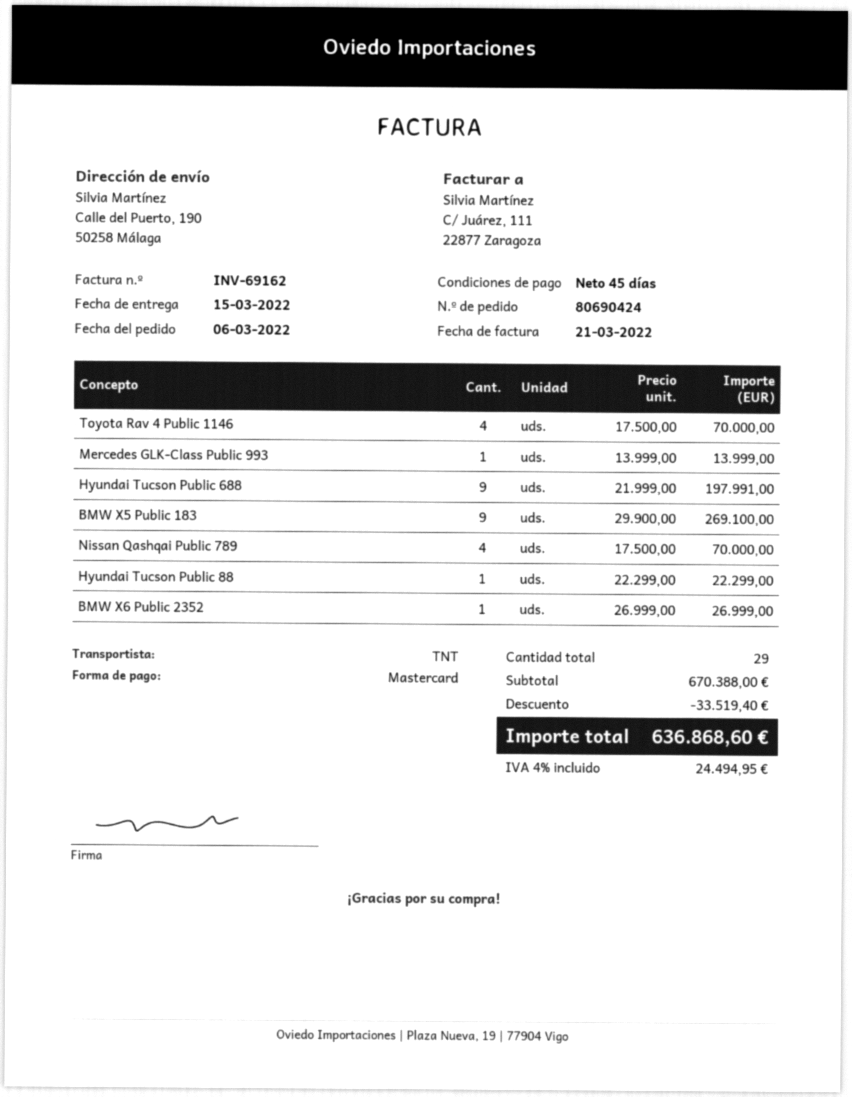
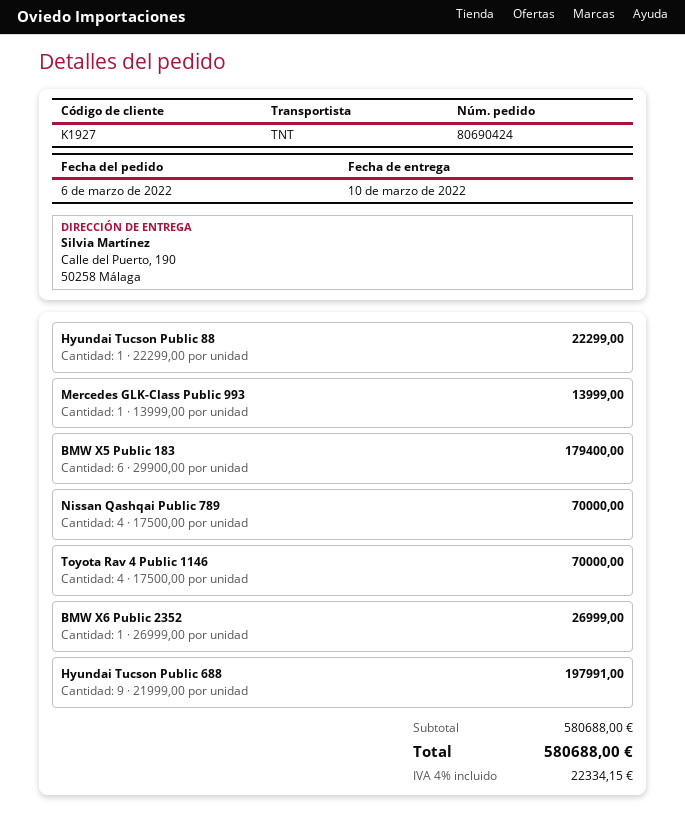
delivery date: 2022-03-15 -> 2022-03-10
BMW X5 Public 183: 9 x 29900.00 = 269100.00 -> 6 x 29900.00 = 179400.00
subtotal: 670388.00 -> 580688.00
discount: 33519.40 -> none
tax: 4% = 24494.95 -> 4% = 22334.15
total: 636868.60 -> 580688.00

